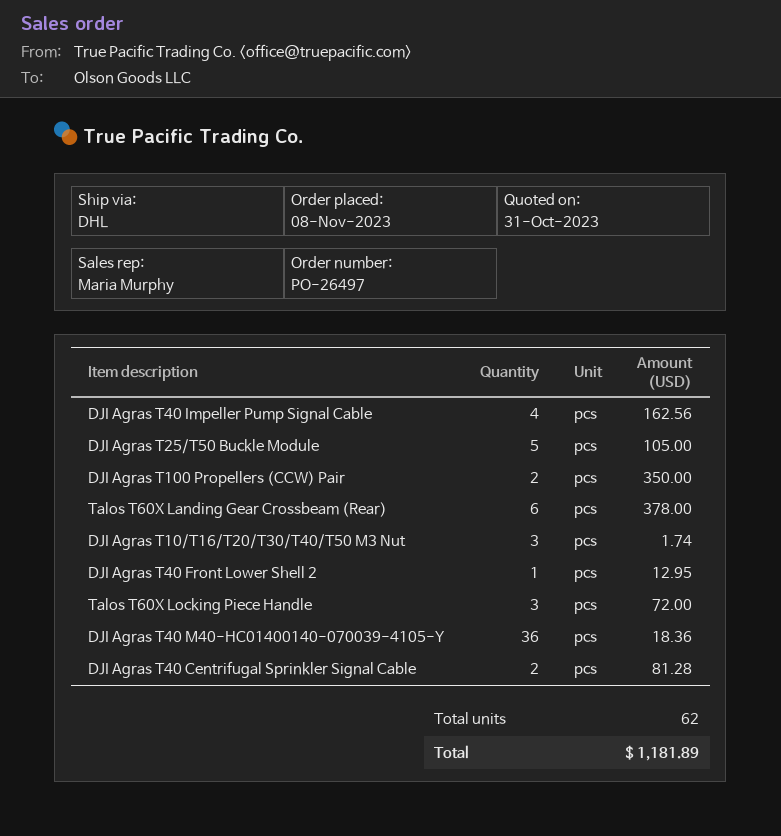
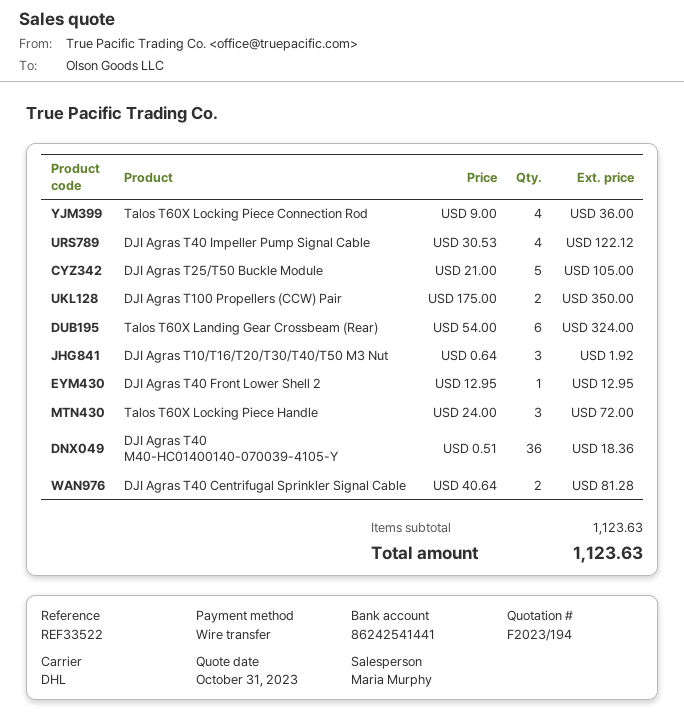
DJI Agras T40 Impeller Pump Signal Cable: 4 for 162.56 -> 4 for 122.12
Talos T60X Landing Gear Crossbeam (Rear): 6 for 378.00 -> 6 for 324.00
DJI Agras T10/T16/T20/T30/T40/T50 M3 Nut: 3 for 1.74 -> 3 for 1.92
Talos T60X Locking Piece Connection Rod: none -> 4 for 36.00
total: 1181.89 -> 1123.63

